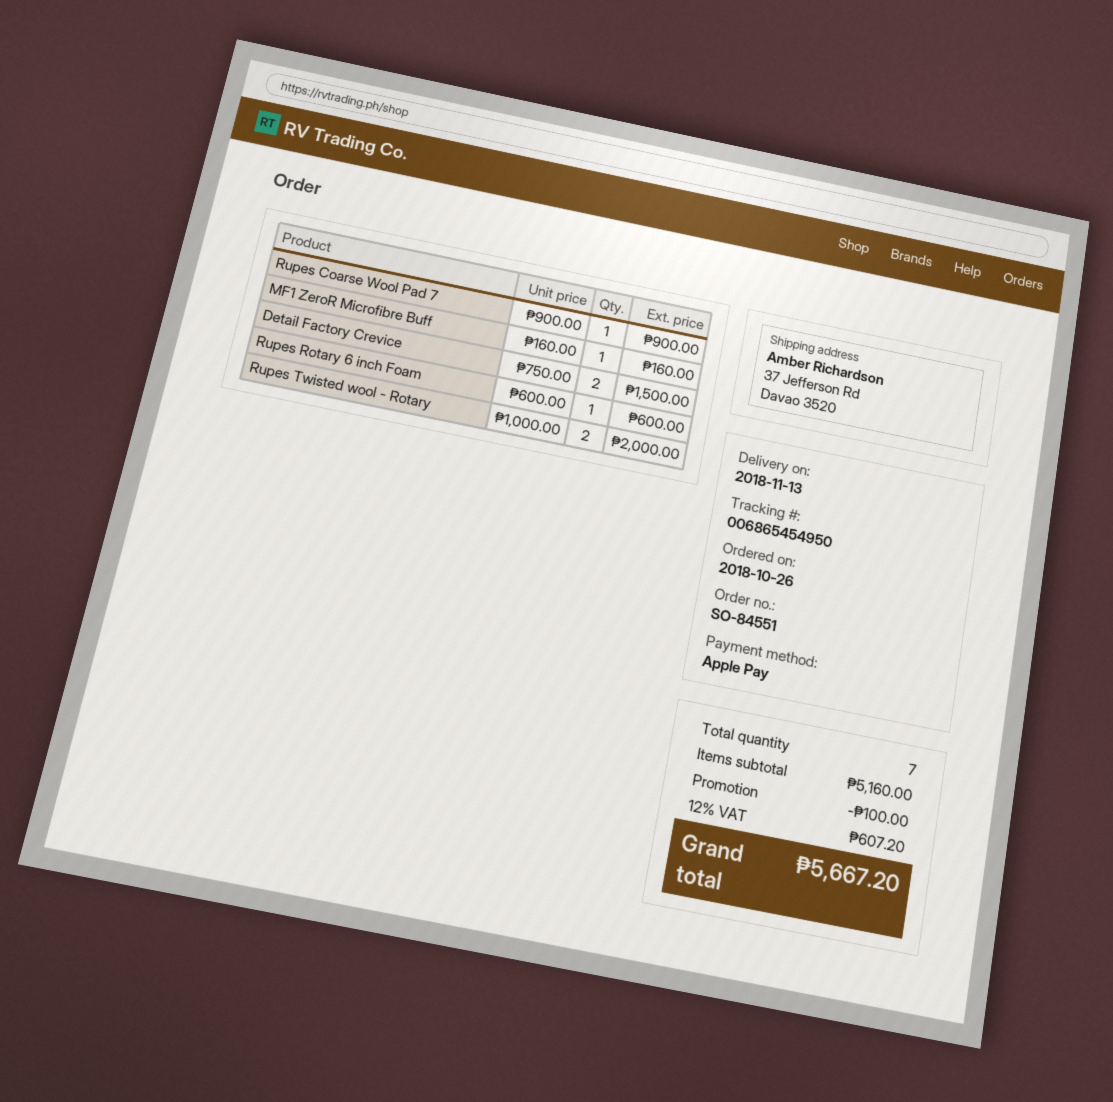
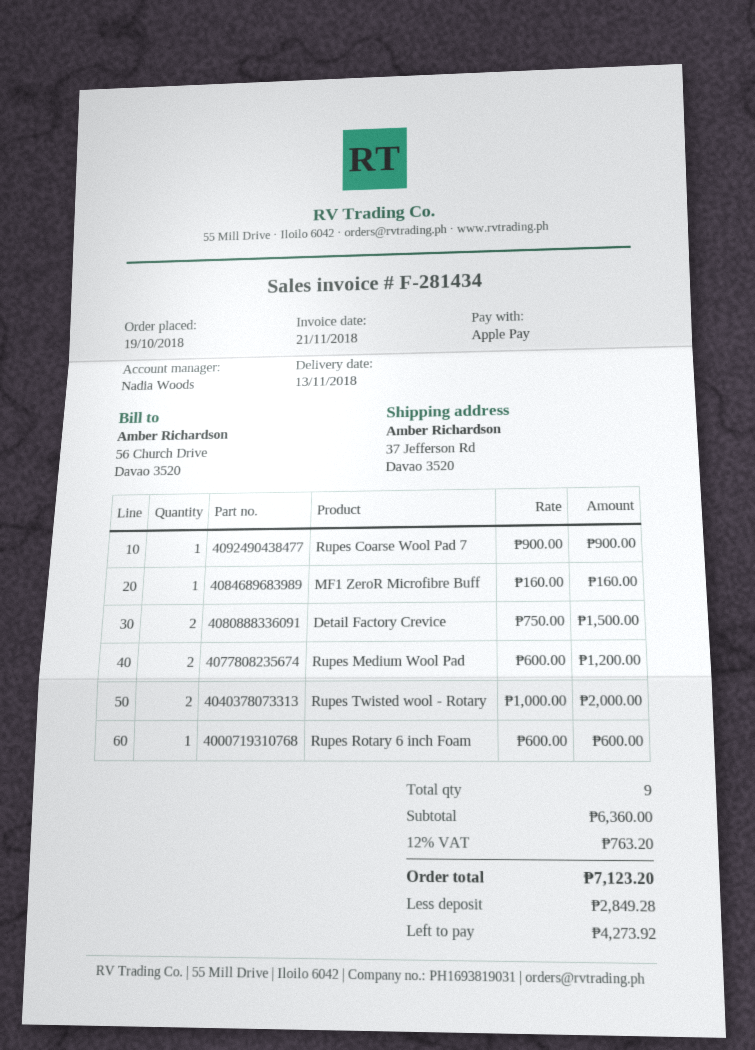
order date: 2018-10-26 -> 2018-10-19
Rupes Medium Wool Pad: none -> 2 x 600.00 = 1200.00
total quantity: 7 -> 9
subtotal: 5160.00 -> 6360.00
discount: 100.00 -> none
tax: 12% = 607.20 -> 12% = 763.20
total: 5667.20 -> 7123.20

